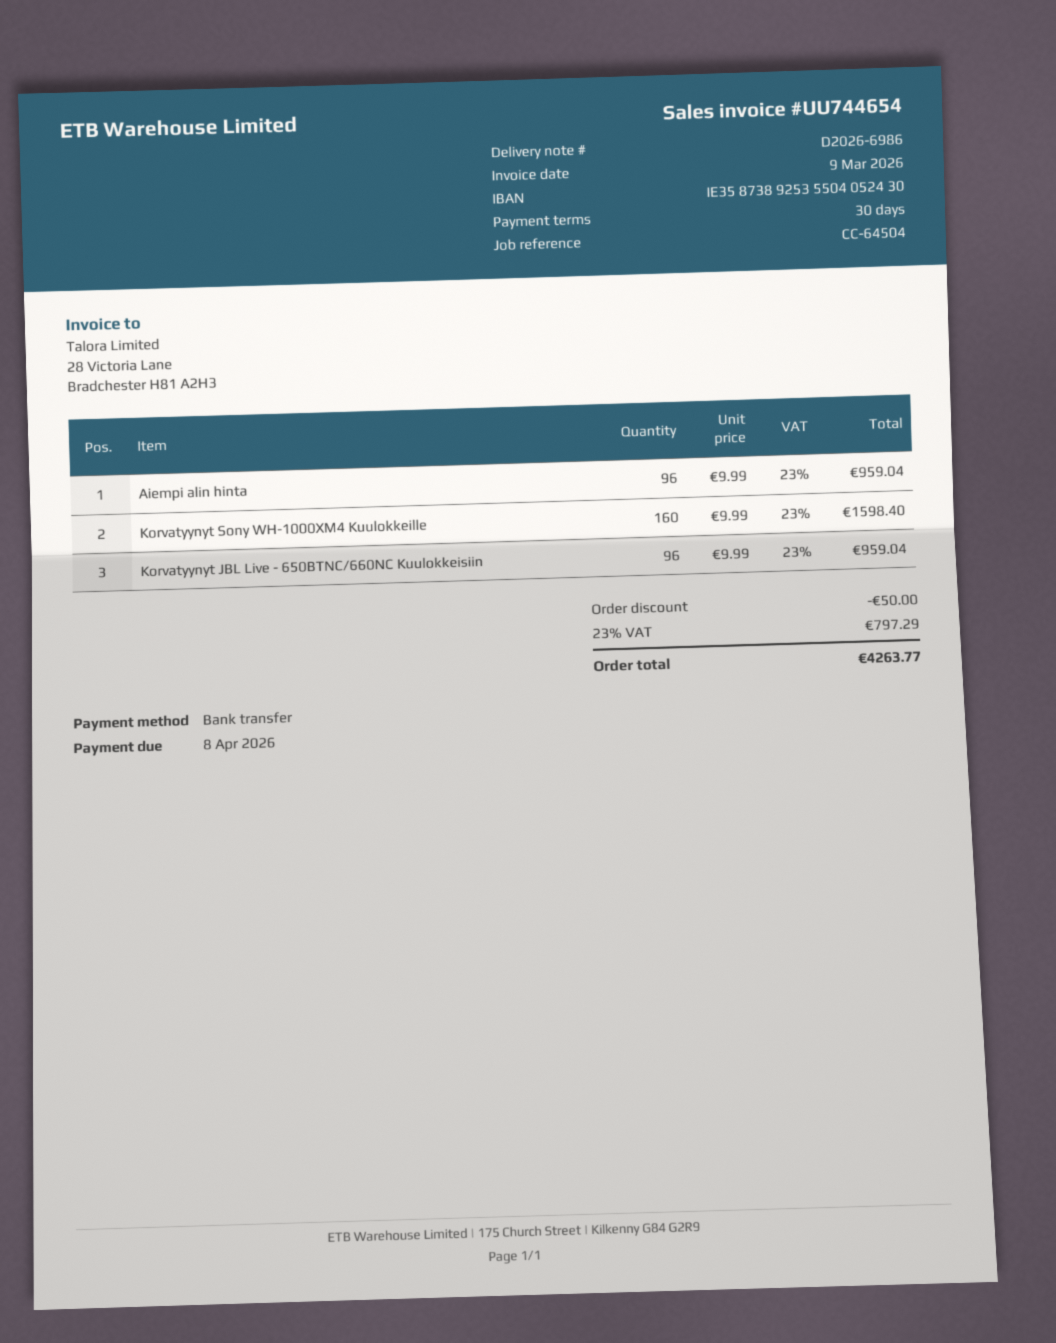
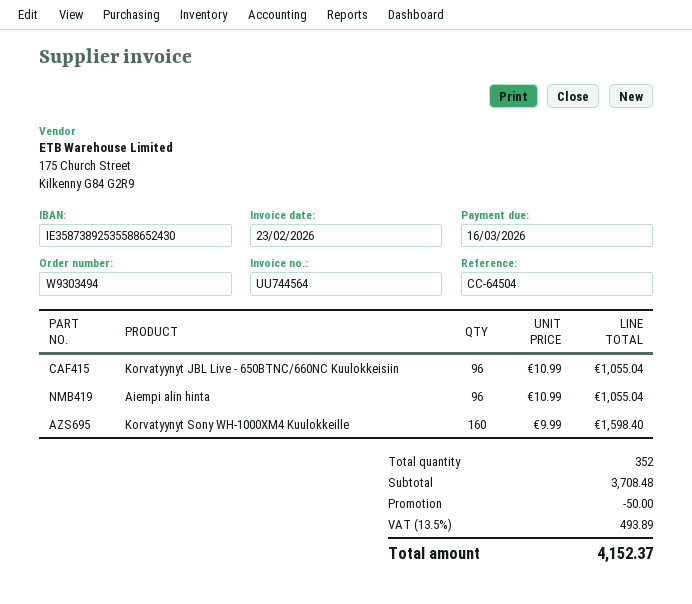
invoice number: UU744654 -> UU744564
invoice date: 2026-03-09 -> 2026-02-23
due date: 2026-04-08 -> 2026-03-16
bank account: IE35873892535504052430 -> IE35873892535588652430
Aiempi alin hinta: 96 x 9.99 = 959.04 -> 96 x 10.99 = 1055.04
Korvatyynyt JBL Live - 650BTNC/660NC Kuulokkeisiin: 96 x 9.99 = 959.04 -> 96 x 10.99 = 1055.04
tax: 23% = 797.29 -> 13.5% = 493.89
total: 4263.77 -> 4152.37

